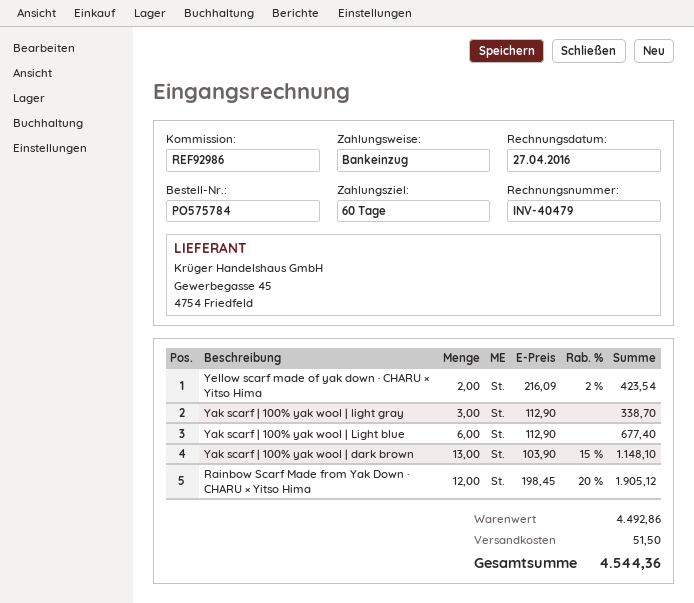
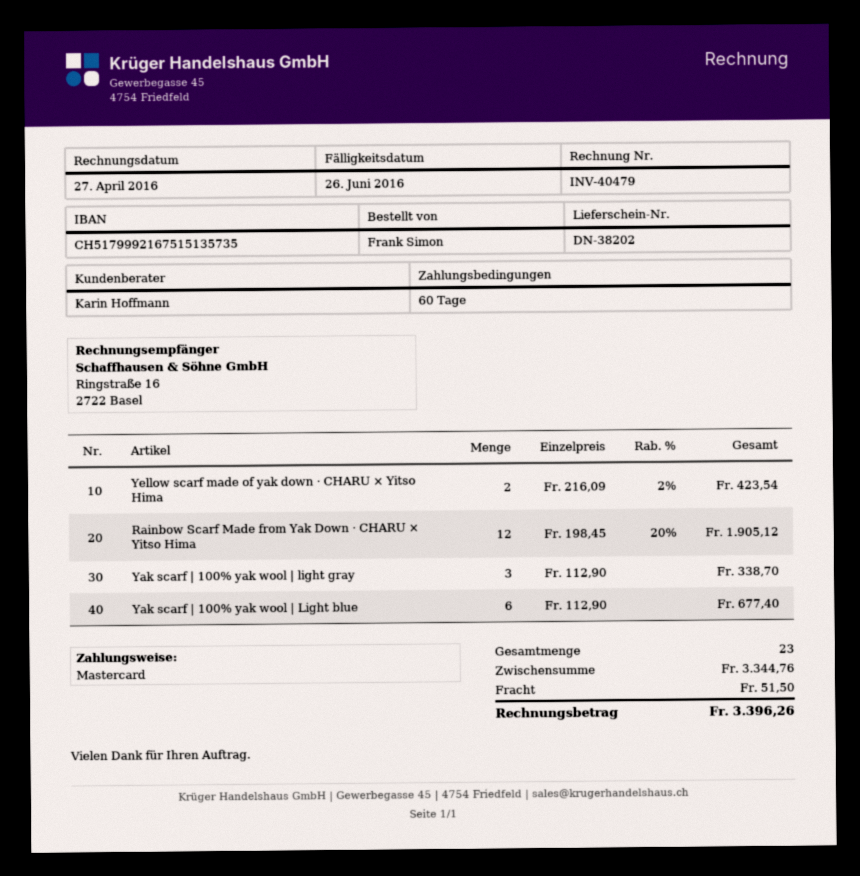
payment method: direct debit -> Mastercard
Yak scarf | 100% yak wool | dark brown: 13 x 103.90 - 15% = 1148.10 -> none
subtotal: 4492.86 -> 3344.76
total: 4544.36 -> 3396.26

